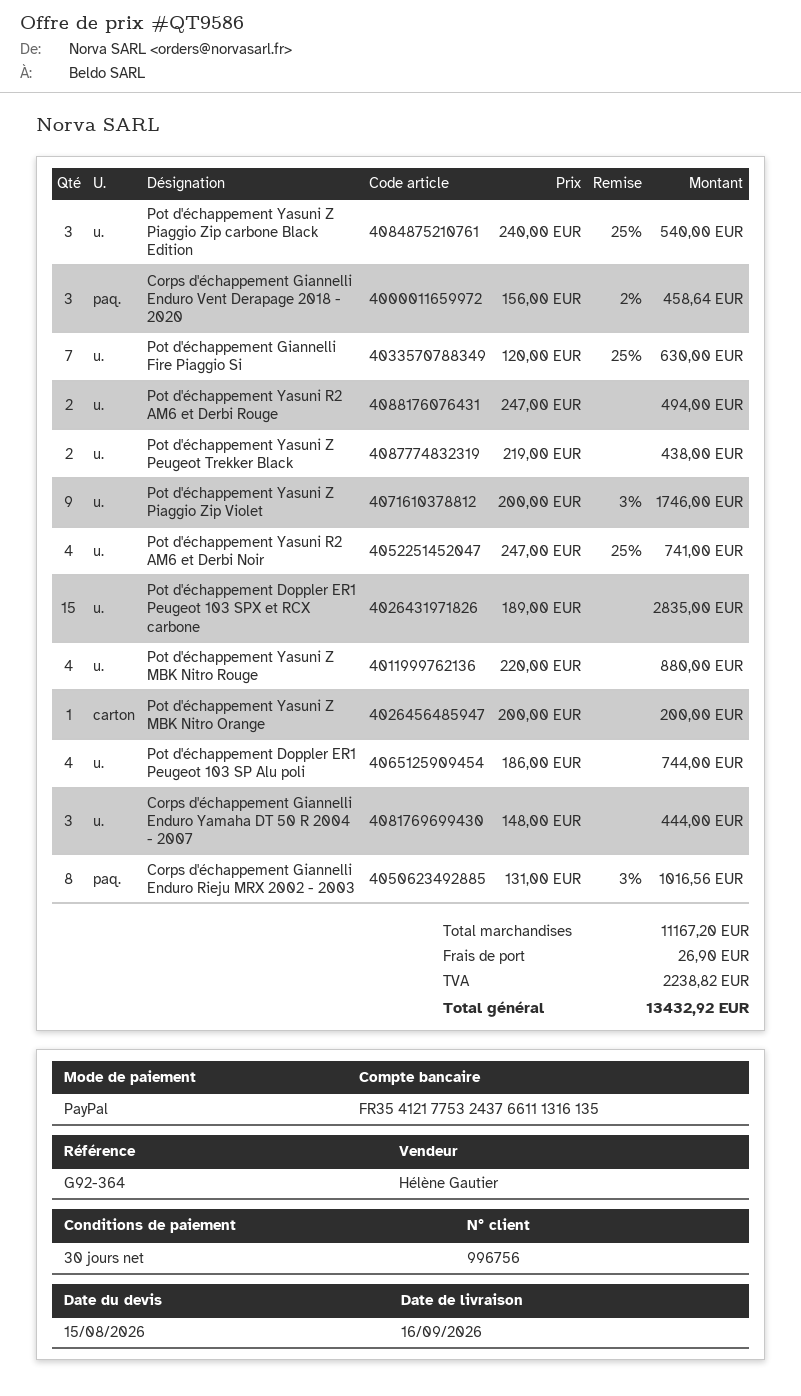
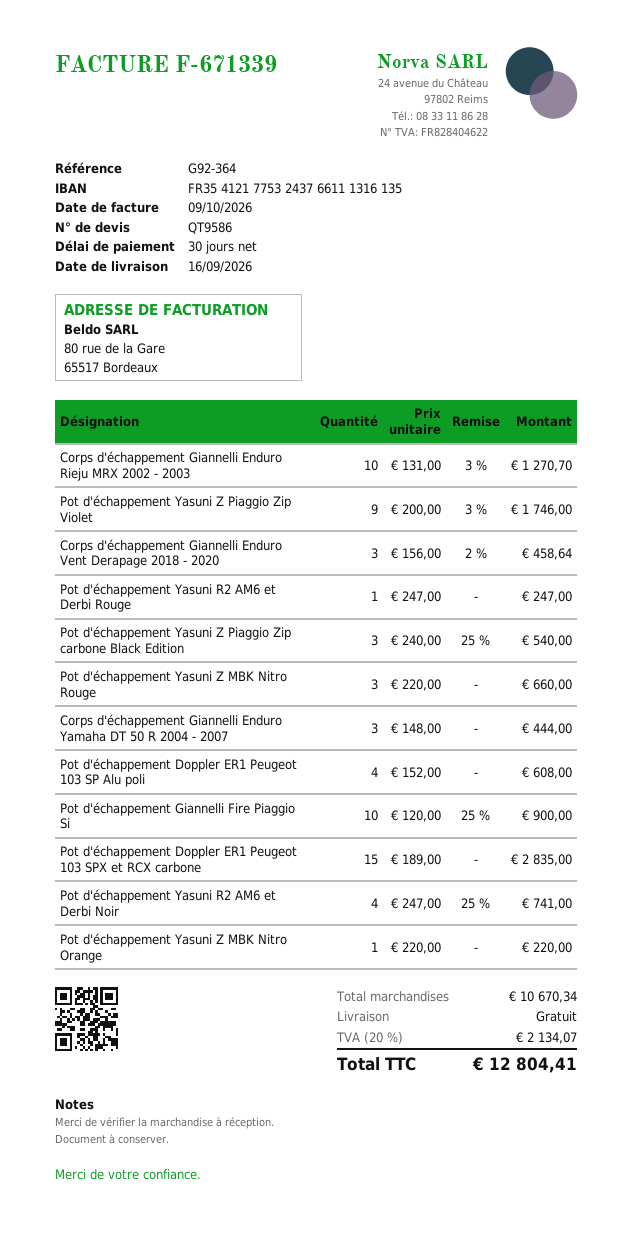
Pot d'échappement Giannelli Fire Piaggio Si: 7 x 120.00 - 25% = 630.00 -> 10 x 120.00 - 25% = 900.00
Pot d'échappement Yasuni R2 AM6 et Derbi Rouge: 2 x 247.00 = 494.00 -> 1 x 247.00 = 247.00
Pot d'échappement Yasuni Z Peugeot Trekker Black: 2 x 219.00 = 438.00 -> none
Pot d'échappement Yasuni Z MBK Nitro Rouge: 4 x 220.00 = 880.00 -> 3 x 220.00 = 660.00
Pot d'échappement Yasuni Z MBK Nitro Orange: 1 x 200.00 = 200.00 -> 1 x 220.00 = 220.00
Pot d'échappement Doppler ER1 Peugeot 103 SP Alu poli: 4 x 186.00 = 744.00 -> 4 x 152.00 = 608.00
Corps d'échappement Giannelli Enduro Rieju MRX 2002 - 2003: 8 x 131.00 - 3% = 1016.56 -> 10 x 131.00 - 3% = 1270.70
subtotal: 11167.20 -> 10670.34
shipping: 26.90 -> 0.00
tax: 2238.82 -> 2134.07
total: 13432.92 -> 12804.41

